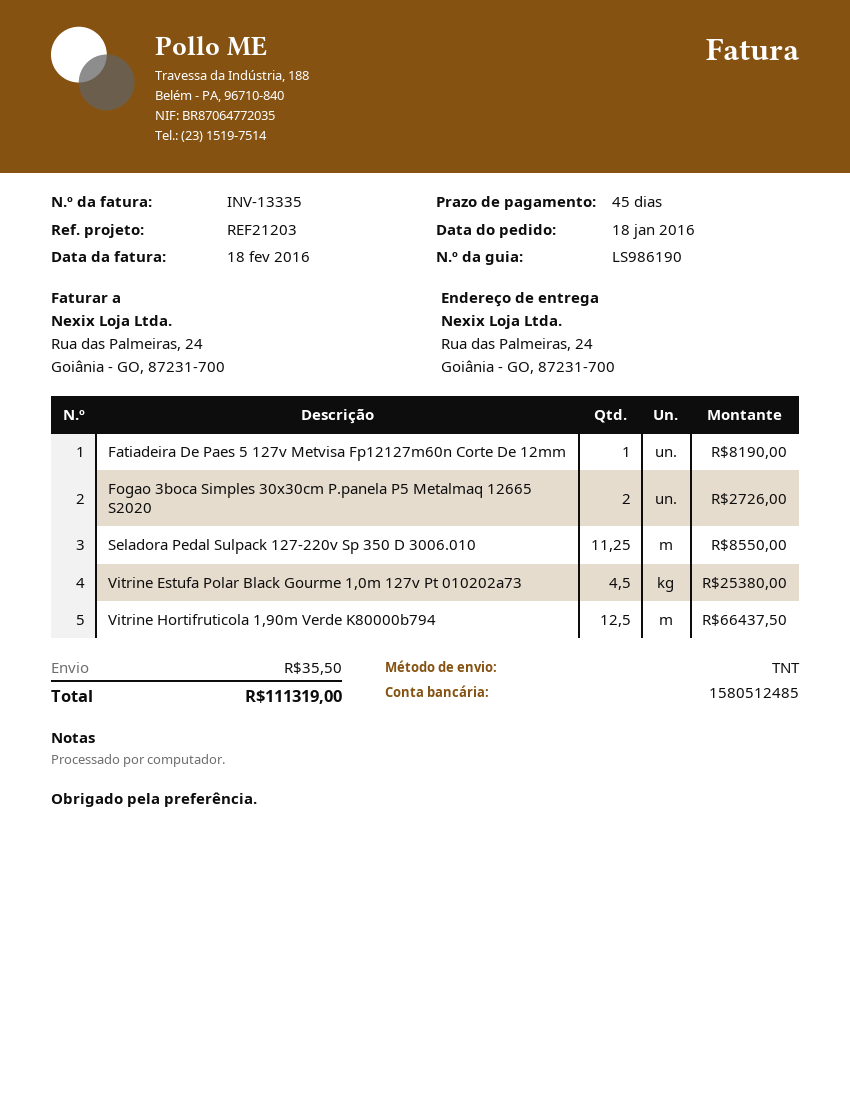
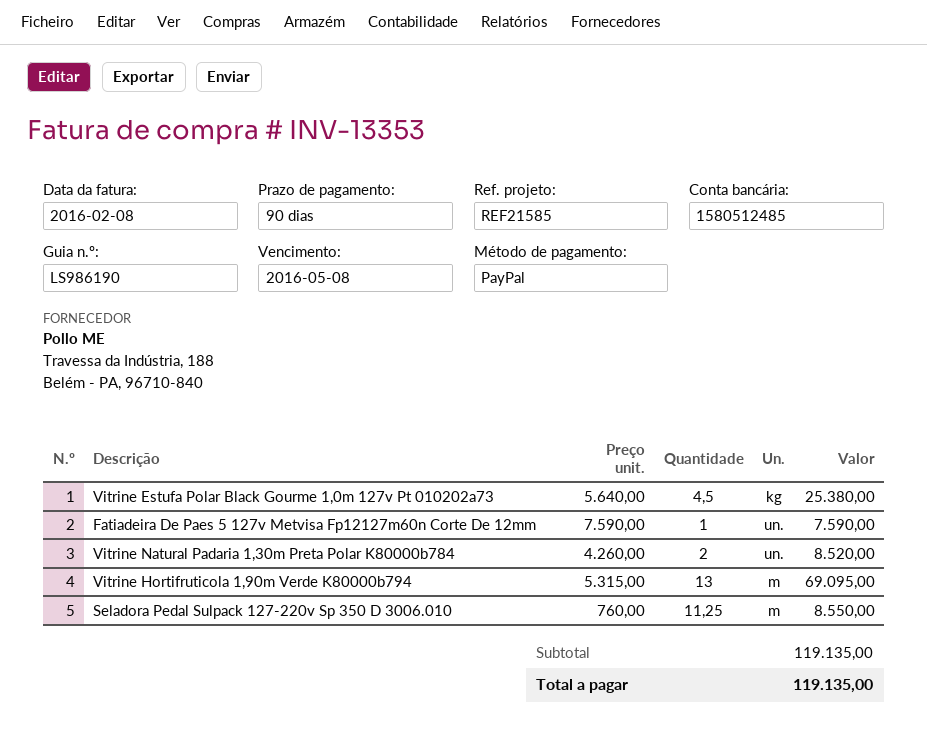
invoice number: INV-13335 -> INV-13353
invoice date: 2016-02-18 -> 2016-02-08
payment terms: 45 days -> 90 days
reference: REF21203 -> REF21585
Fatiadeira De Paes 5 127v Metvisa Fp12127m60n Corte De 12mm: 1 for 8190.00 -> 1 for 7590.00
Fogao 3boca Simples 30x30cm P.panela P5 Metalmaq 12665 S2020: 2 for 2726.00 -> none
Vitrine Hortifruticola 1,90m Verde K80000b794: 12.5 for 66437.50 -> 13 for 69095.00
Vitrine Natural Padaria 1,30m Preta Polar K80000b784: none -> 2 for 8520.00
shipping: 35.50 -> none
total: 111319.00 -> 119135.00

